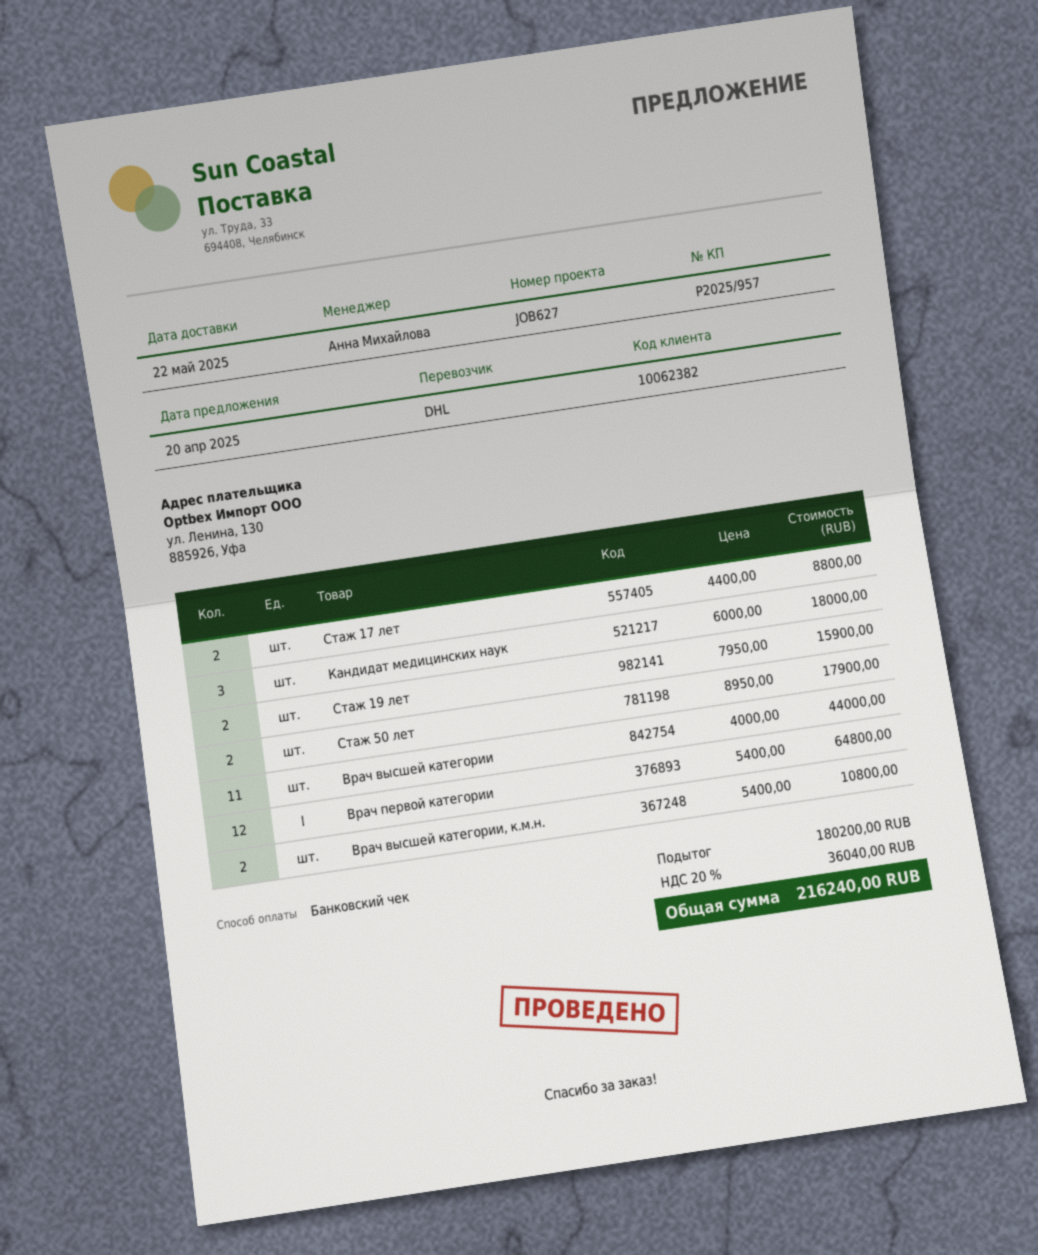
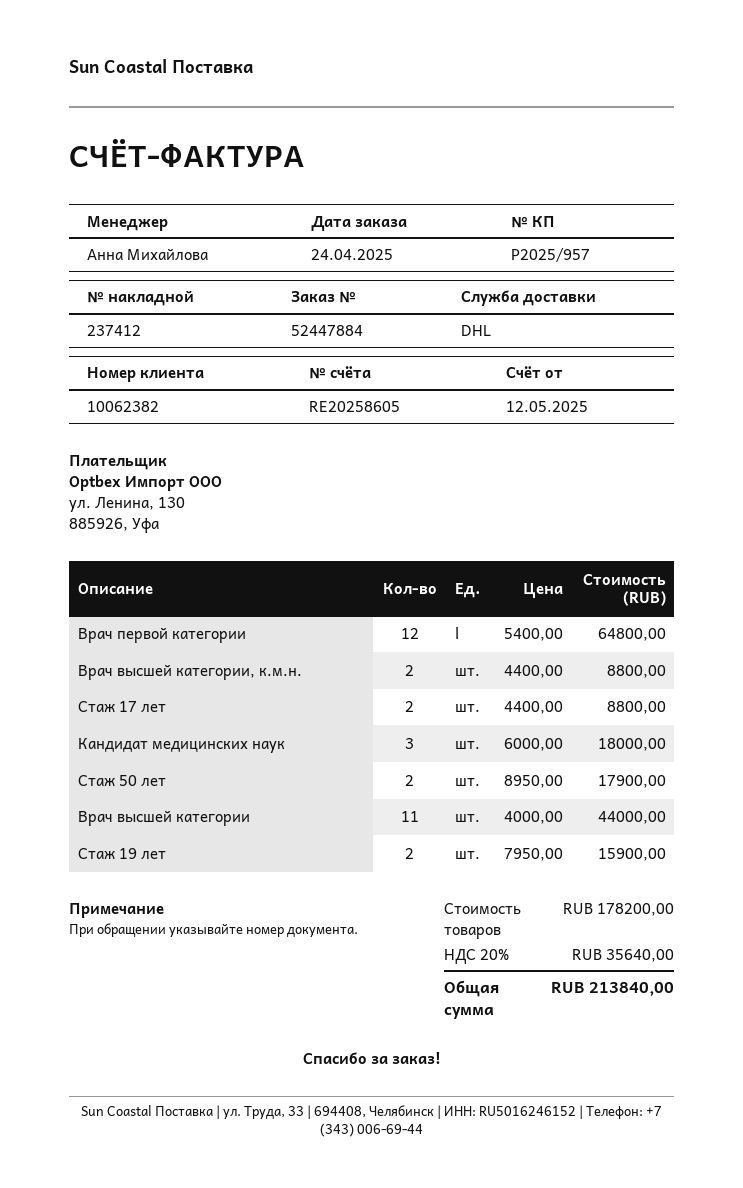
Врач высшей категории, к.м.н.: 2 x 5400.00 = 10800.00 -> 2 x 4400.00 = 8800.00
subtotal: 180200.00 -> 178200.00
tax: 20% = 36040.00 -> 20% = 35640.00
total: 216240.00 -> 213840.00

